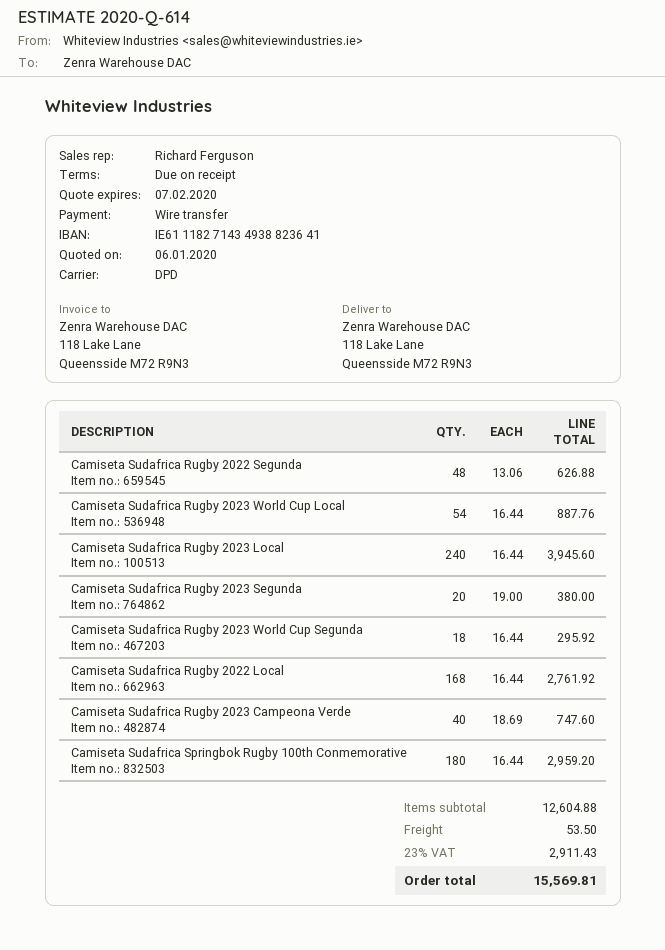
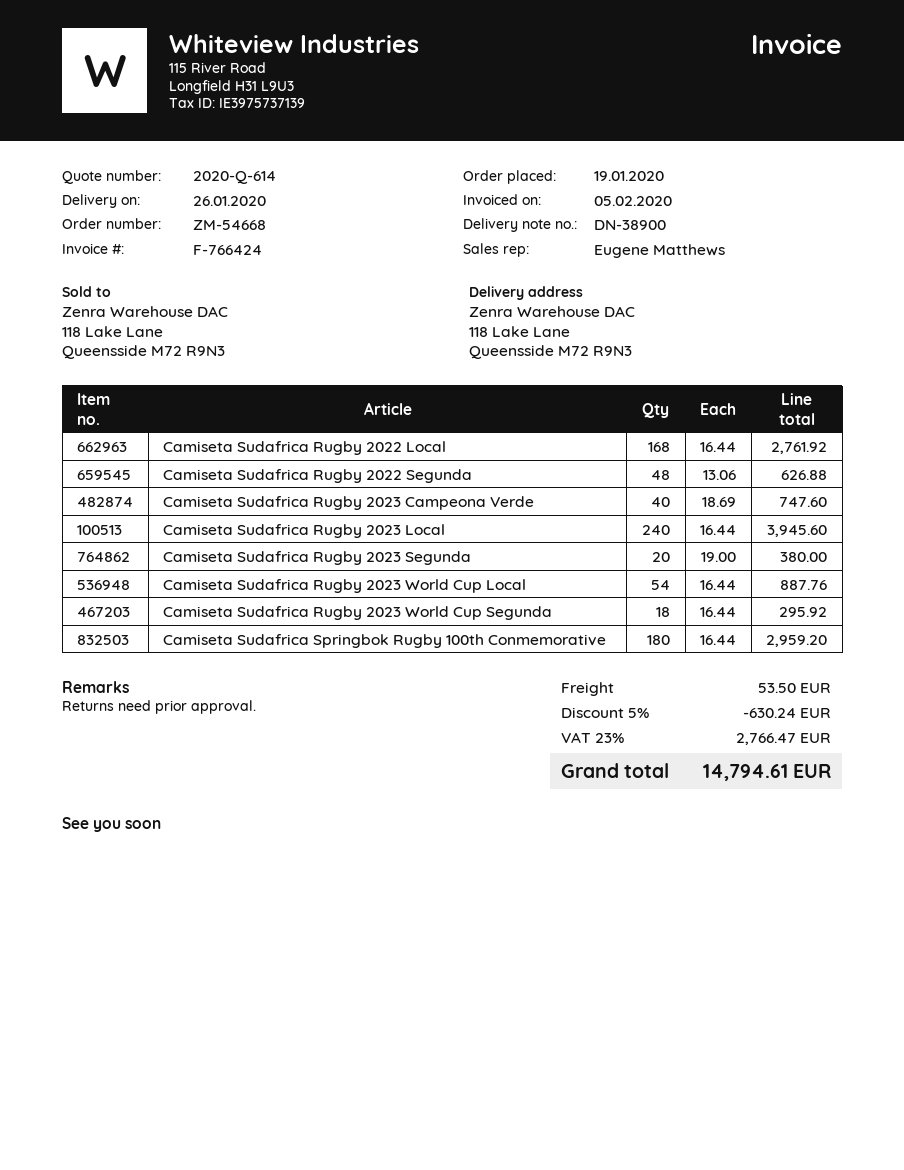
sales rep: Richard Ferguson -> Eugene Matthews
discount: none -> 5% = 630.24
tax: 23% = 2911.43 -> 23% = 2766.47
total: 15569.81 -> 14794.61

